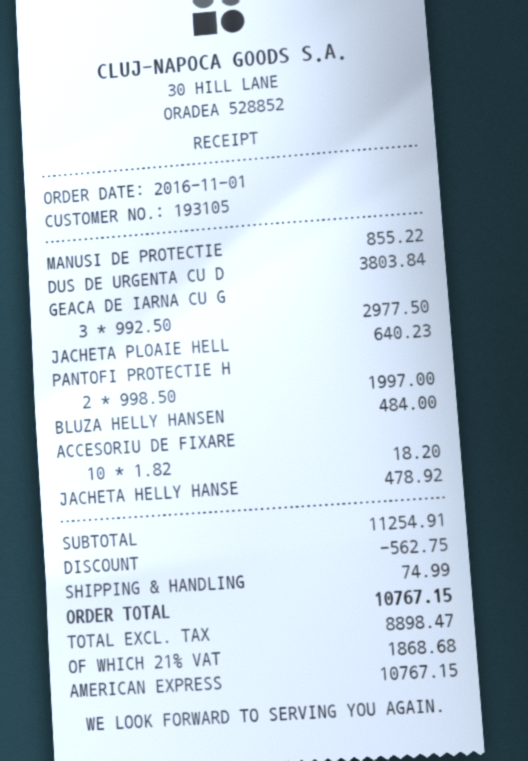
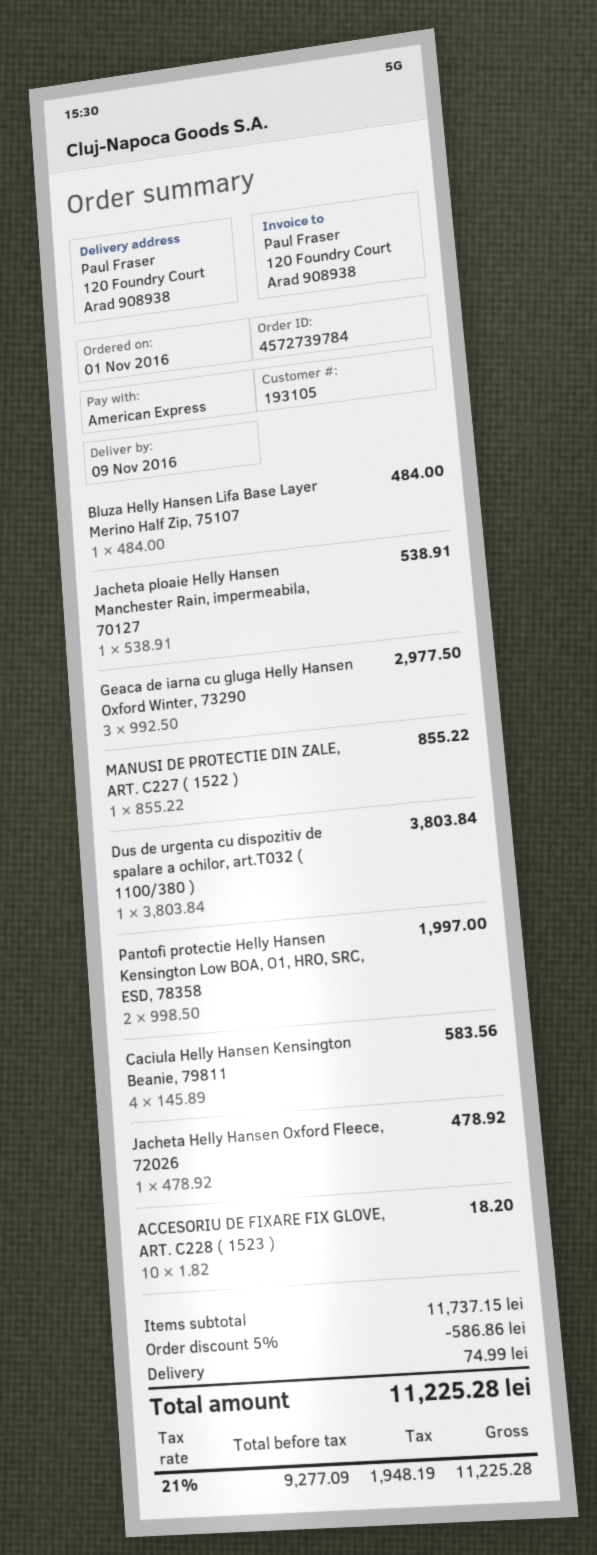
JACHETA PLOAIE HELL: 1 x 640.23 = 640.23 -> 1 x 538.91 = 538.91
Caciula Helly Hansen Kensington Beanie, 79811: none -> 4 x 145.89 = 583.56
subtotal: 11254.91 -> 11737.15
discount: 562.75 -> 586.86
net: 8898.47 -> 9277.09
tax: 21% = 1868.68 -> 21% = 1948.19
total: 10767.15 -> 11225.28

